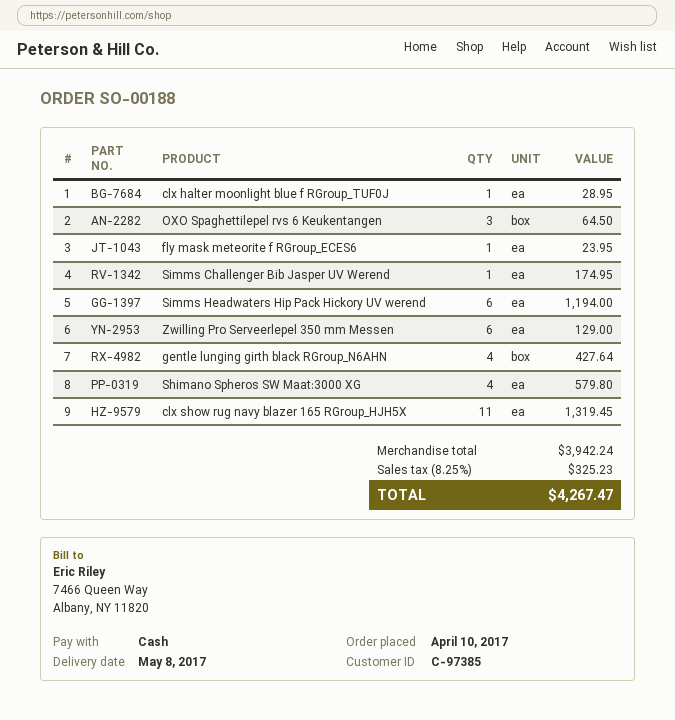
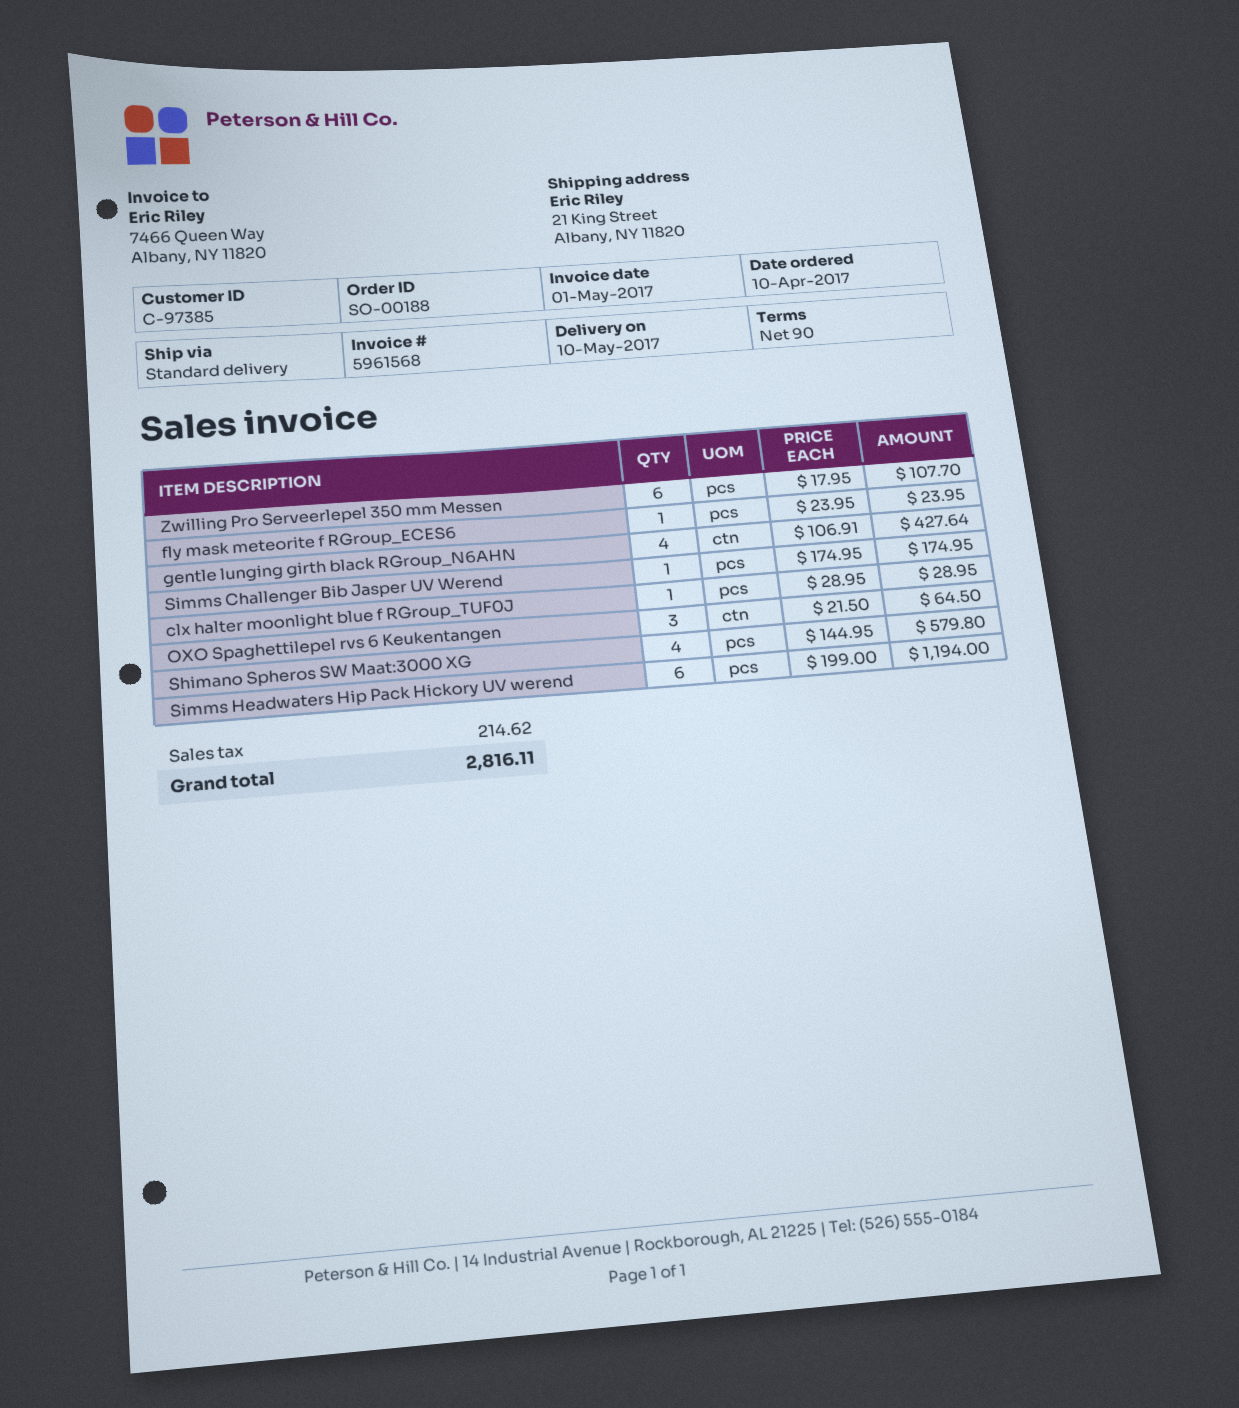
delivery date: 2017-05-08 -> 2017-05-10
Zwilling Pro Serveerlepel 350 mm Messen: 6 for 129.00 -> 6 for 107.70
clx show rug navy blazer 165 RGroup_HJH5X: 11 for 1319.45 -> none
tax: 325.23 -> 214.62
total: 4267.47 -> 2816.11

